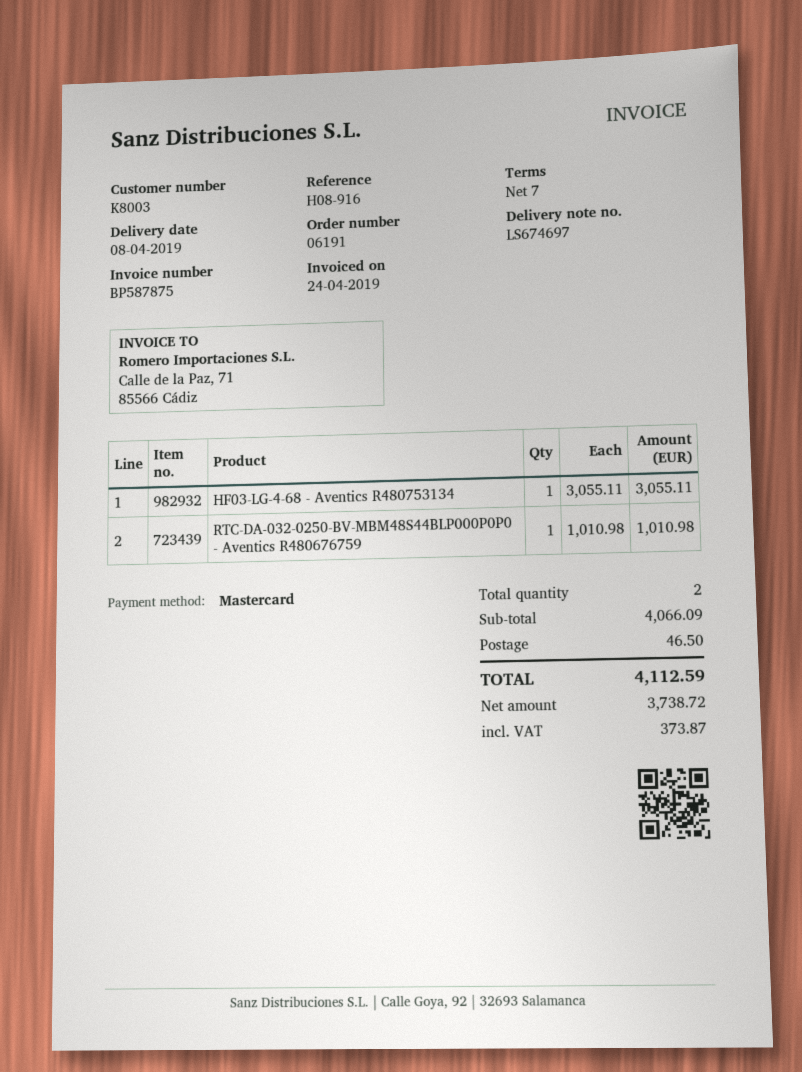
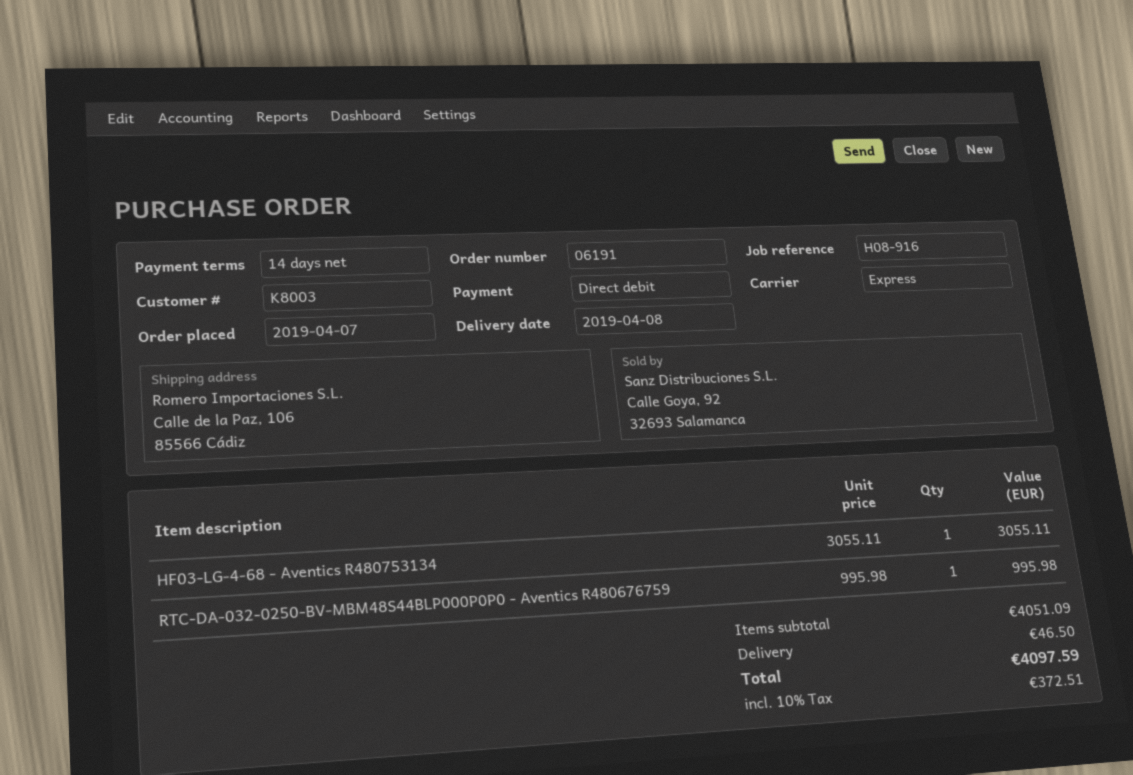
payment terms: 7 days -> 14 days
payment method: Mastercard -> direct debit
RTC-DA-032-0250-BV-MBM48S44BLP000P0P0 - Aventics R480676759: 1 x 1010.98 = 1010.98 -> 1 x 995.98 = 995.98
subtotal: 4066.09 -> 4051.09
tax: 373.87 -> 372.51
total: 4112.59 -> 4097.59

